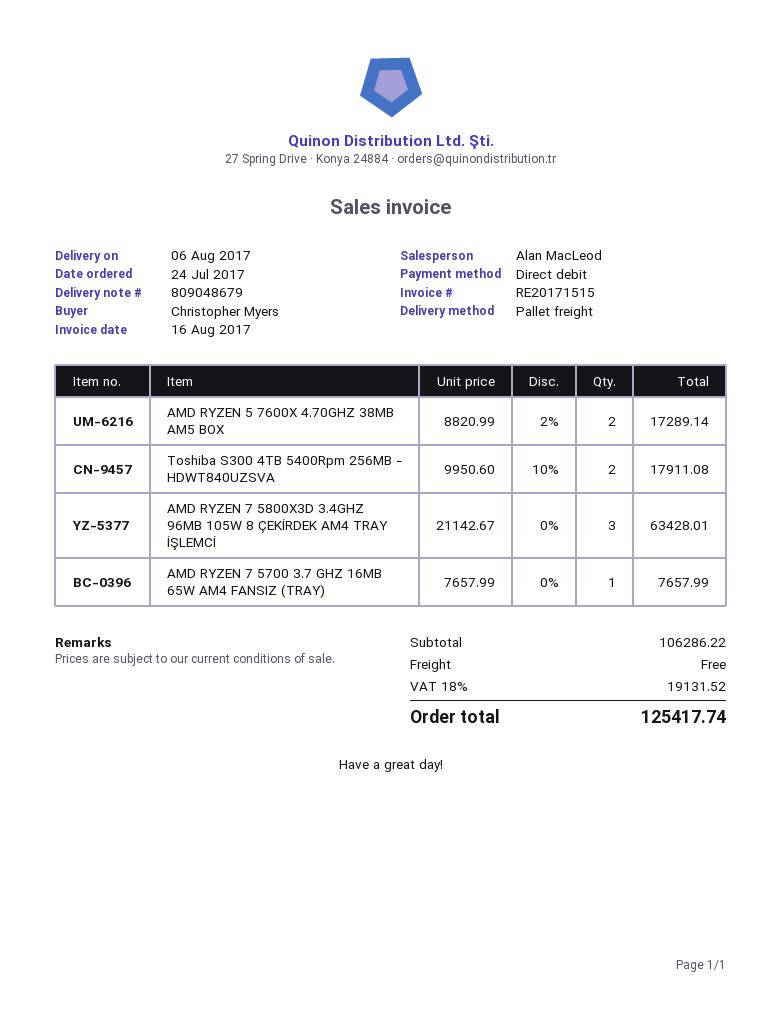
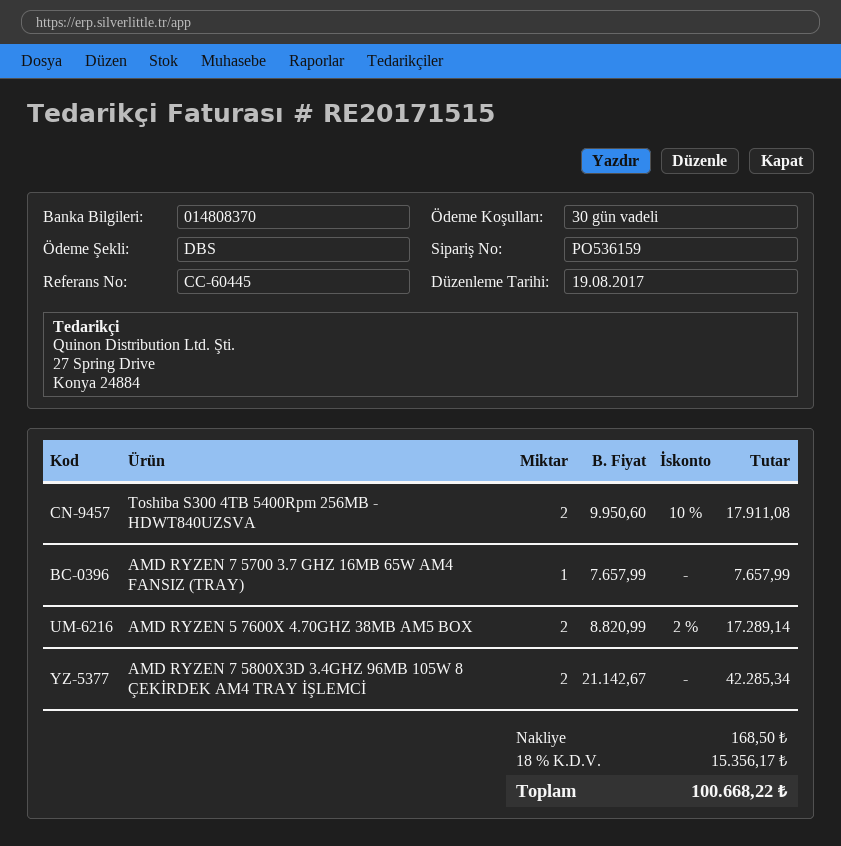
invoice date: 2017-08-16 -> 2017-08-19
AMD RYZEN 7 5800X3D 3.4GHZ 96MB 105W 8 ÇEKİRDEK AM4 TRAY İŞLEMCİ: 3 x 21142.67 = 63428.01 -> 2 x 21142.67 = 42285.34
shipping: 0.00 -> 168.50
tax: 18% = 19131.52 -> 18% = 15356.17
total: 125417.74 -> 100668.22

